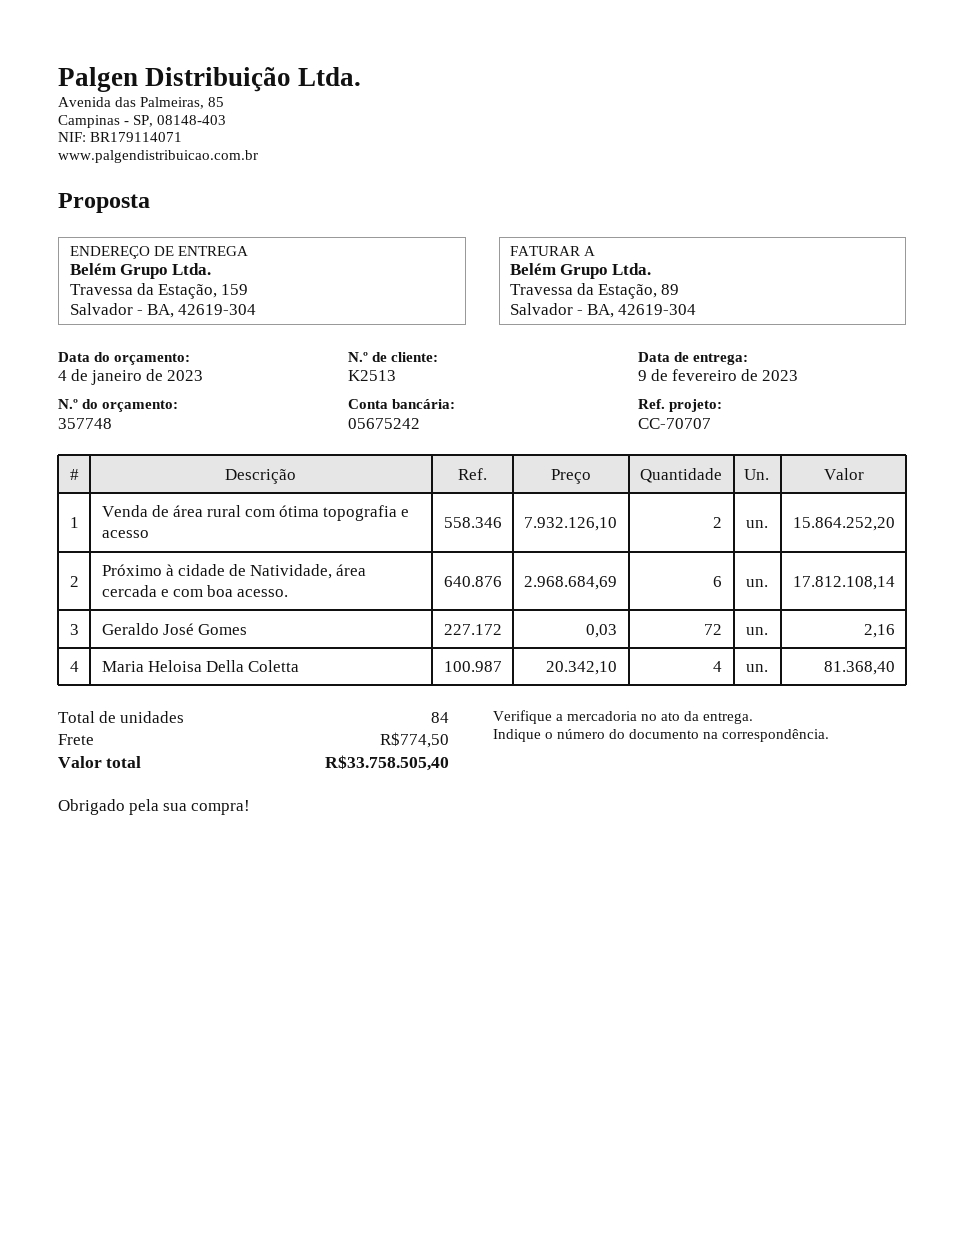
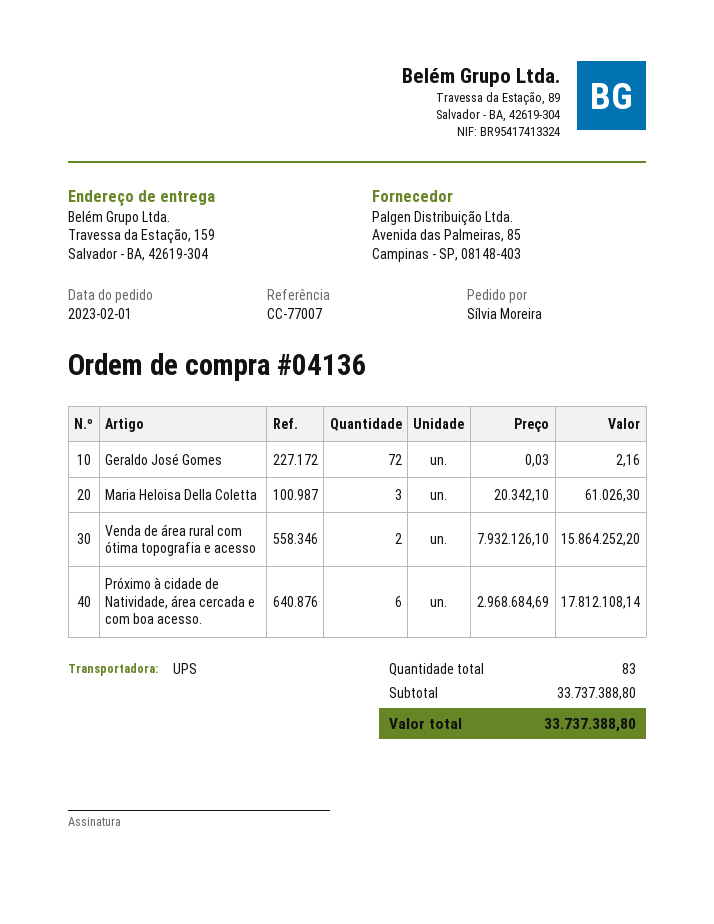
reference: CC-70707 -> CC-77007
Maria Heloisa Della Coletta: 4 x 20342.10 = 81368.40 -> 3 x 20342.10 = 61026.30
total quantity: 84 -> 83
shipping: 774.50 -> none
total: 33758505.40 -> 33737388.80

